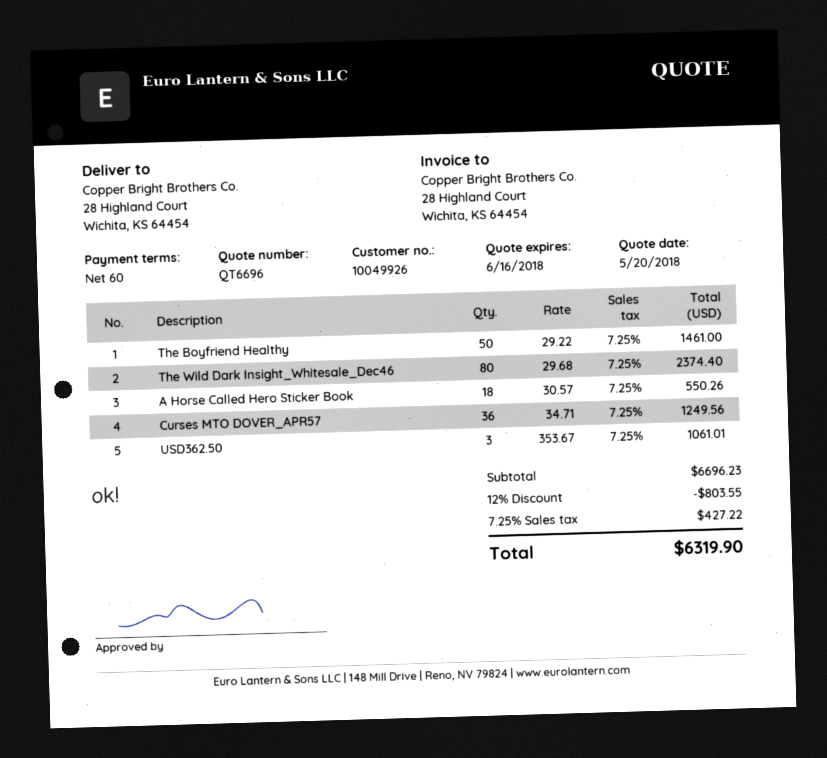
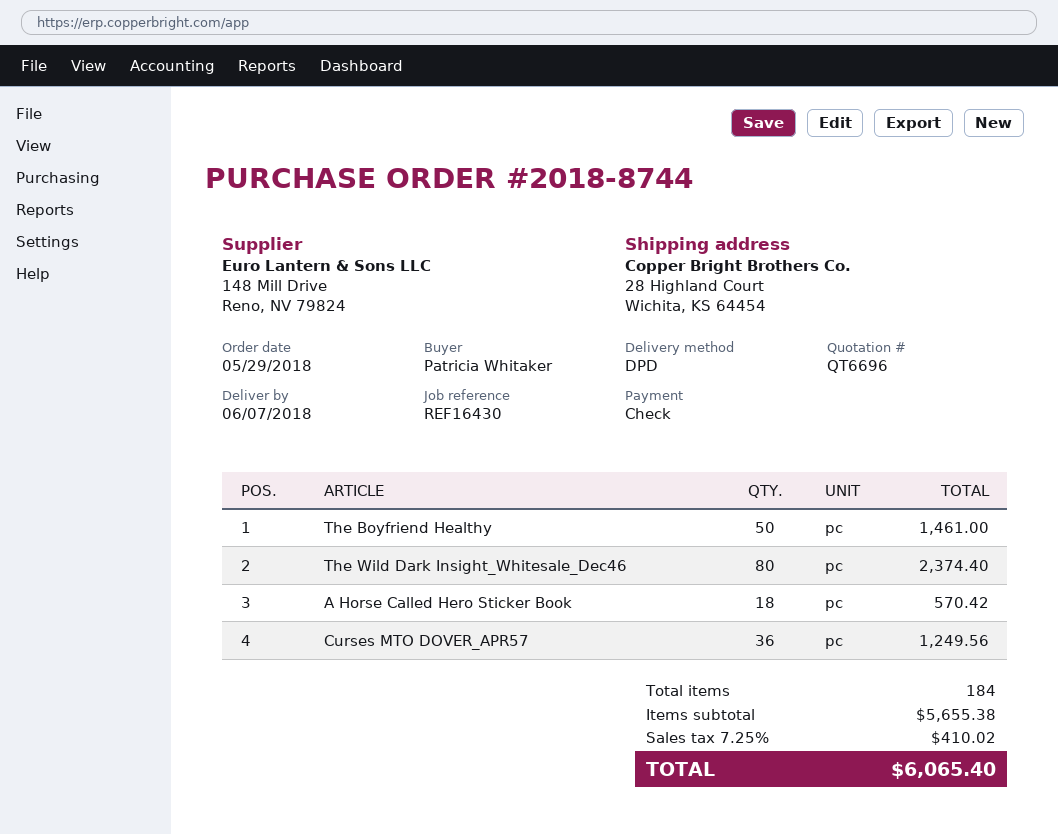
A Horse Called Hero Sticker Book: 18 for 550.26 -> 18 for 570.42
USD362.50: 3 for 1061.01 -> none
subtotal: 6696.23 -> 5655.38
discount: 12% = 803.55 -> none
tax: 7.25% = 427.22 -> 7.25% = 410.02
total: 6319.90 -> 6065.40

